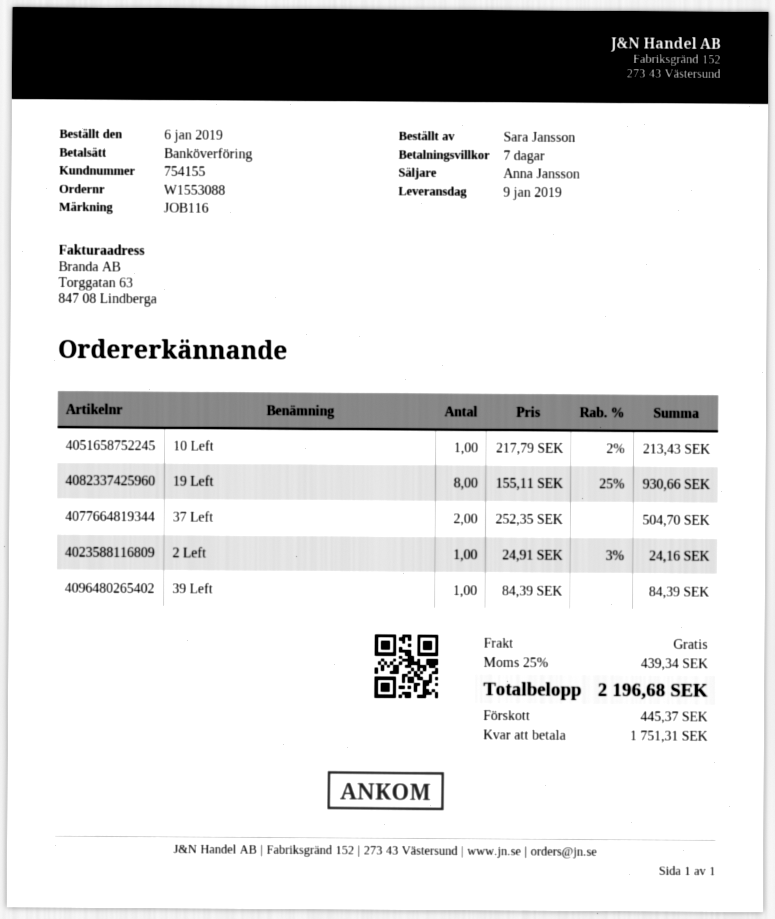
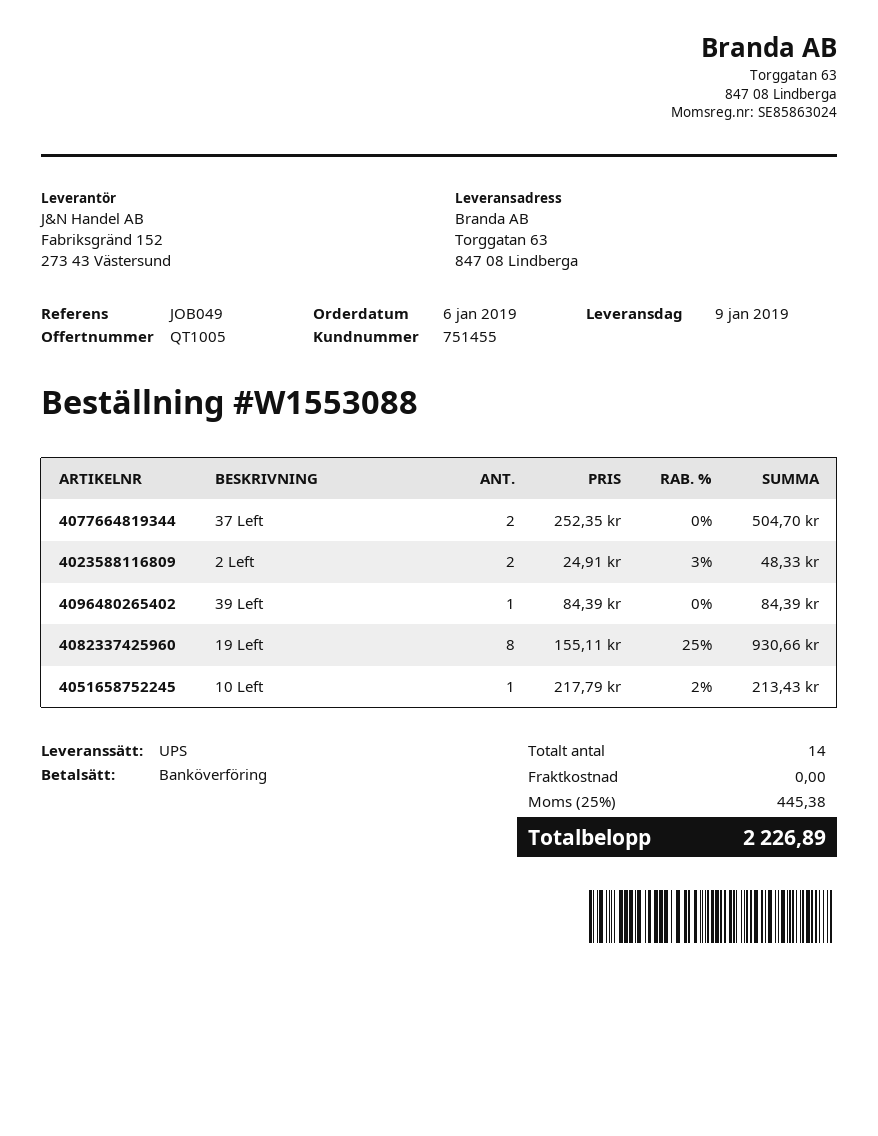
customer number: 754155 -> 751455
reference: JOB116 -> JOB049
2 Left: 1 x 24.91 - 3% = 24.16 -> 2 x 24.91 - 3% = 48.33
tax: 25% = 439.34 -> 25% = 445.38
total: 2196.68 -> 2226.89

